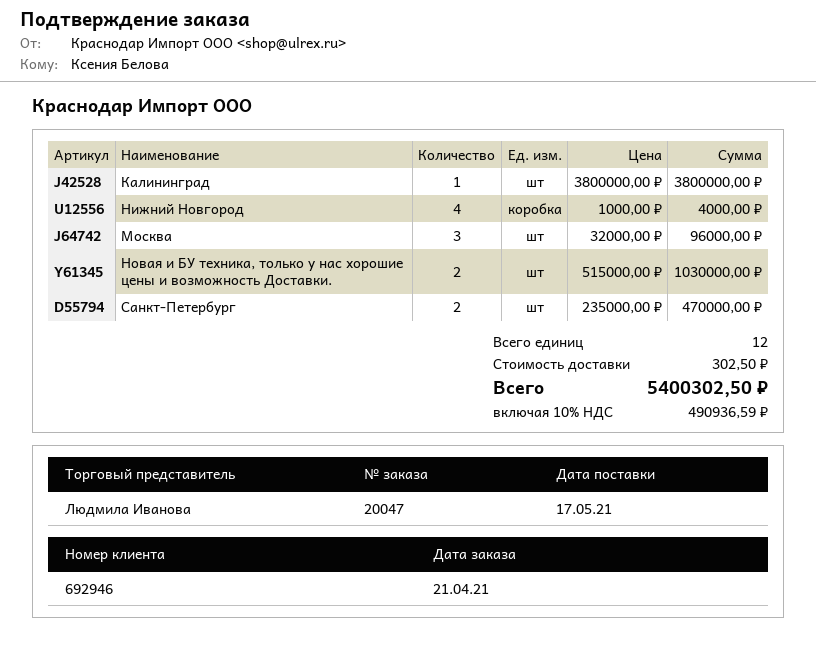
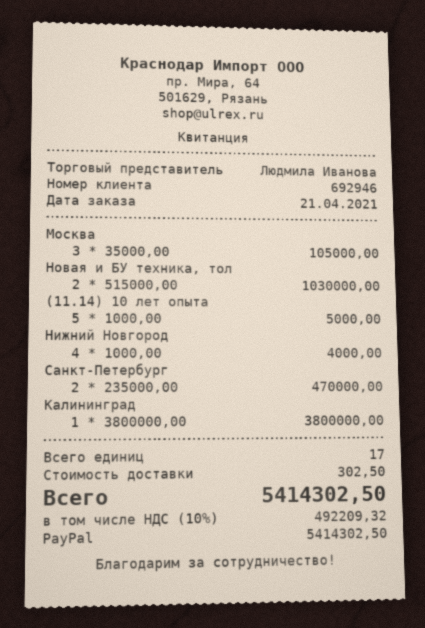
Москва: 3 x 32000.00 = 96000.00 -> 3 x 35000.00 = 105000.00
(11.14) 10 лет опыта: none -> 5 x 1000.00 = 5000.00
total quantity: 12 -> 17
tax: 10% = 490936.59 -> 10% = 492209.32
total: 5400302.50 -> 5414302.50

